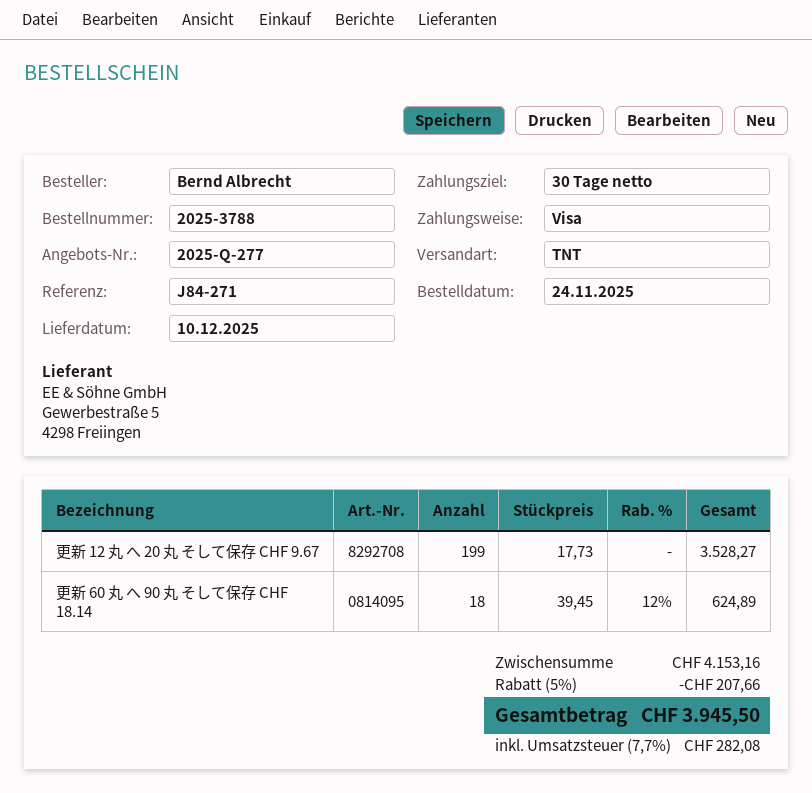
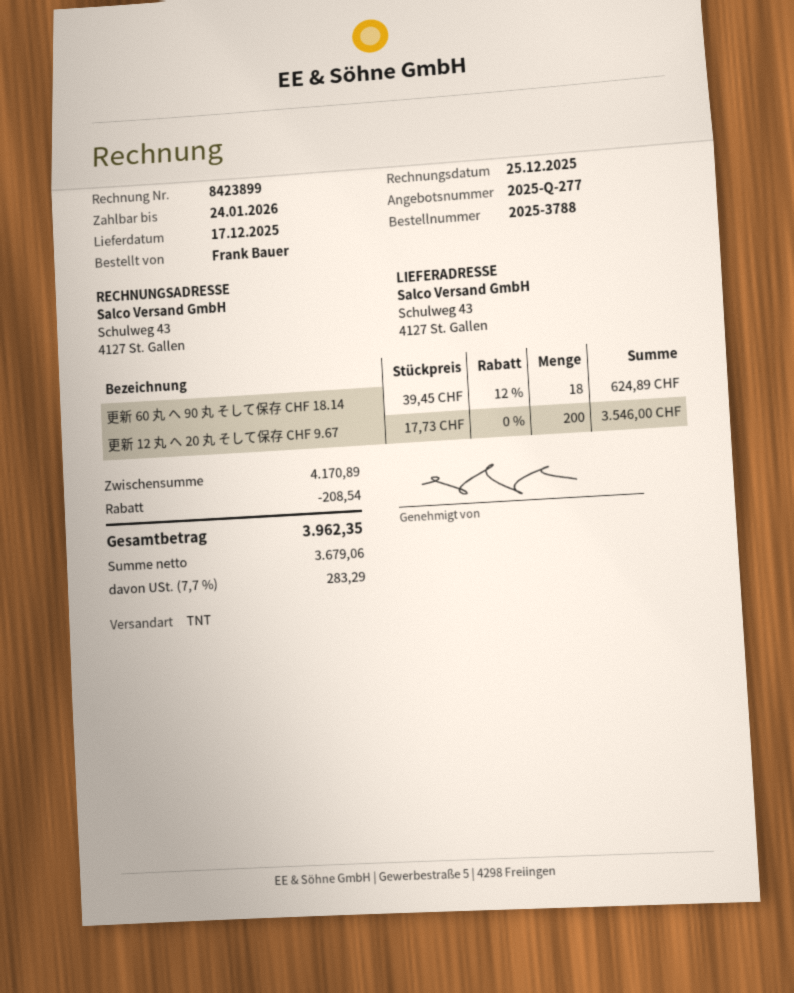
delivery date: 2025-12-10 -> 2025-12-17
ordered by: Bernd Albrecht -> Frank Bauer
更新 12 丸 へ 20 丸 そして保存 CHF 9.67: 199 x 17.73 = 3528.27 -> 200 x 17.73 = 3546.00
subtotal: 4153.16 -> 4170.89
discount: 207.66 -> 208.54
tax: 7.7% = 282.08 -> 7.7% = 283.29
total: 3945.50 -> 3962.35

